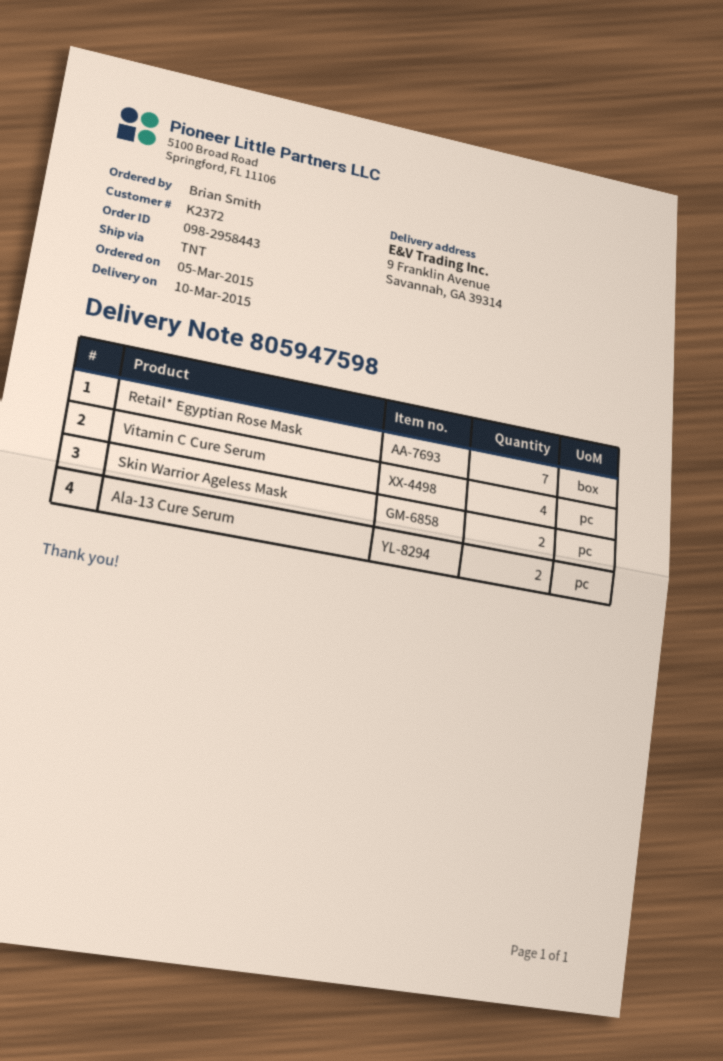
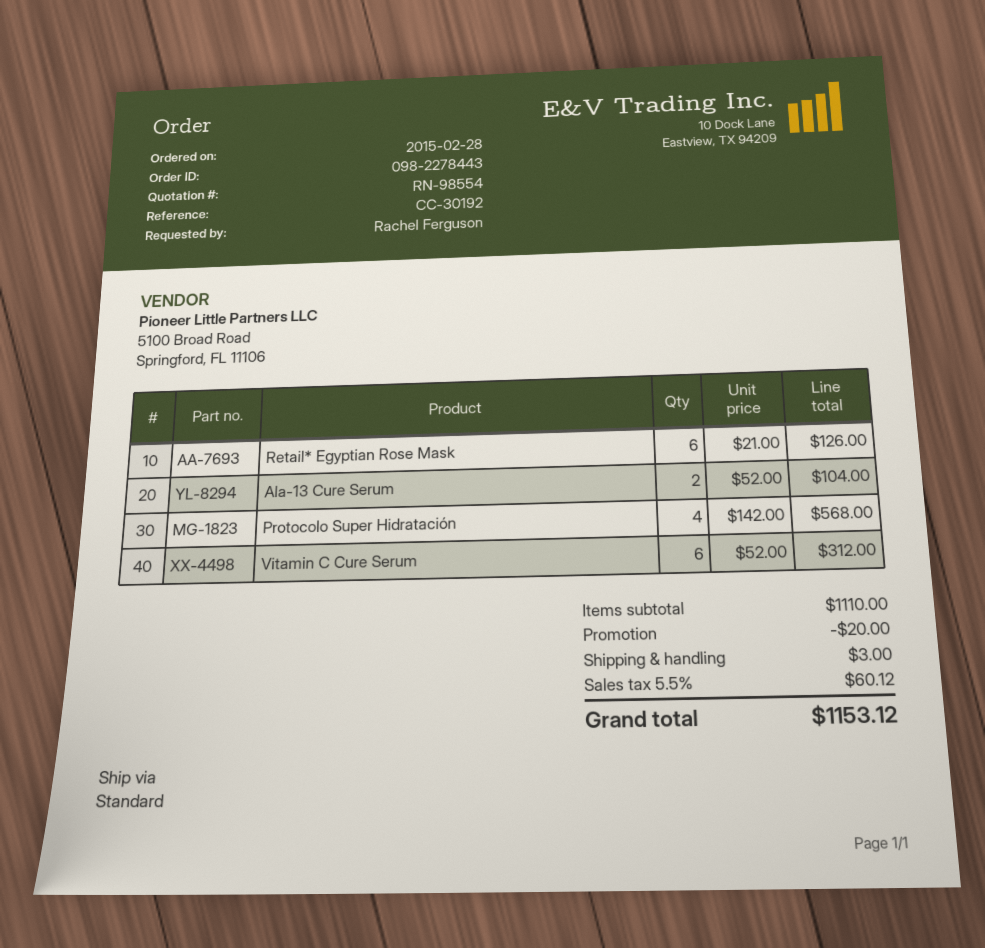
order number: 098-2958443 -> 098-2278443
order date: 2015-03-05 -> 2015-02-28
ordered by: Brian Smith -> Rachel Ferguson
shipping method: TNT -> standard
Retail* Egyptian Rose Mask: 7 -> 6
Vitamin C Cure Serum: 4 -> 6
Skin Warrior Ageless Mask: 2 -> none
Protocolo Super Hidratación: none -> 4

